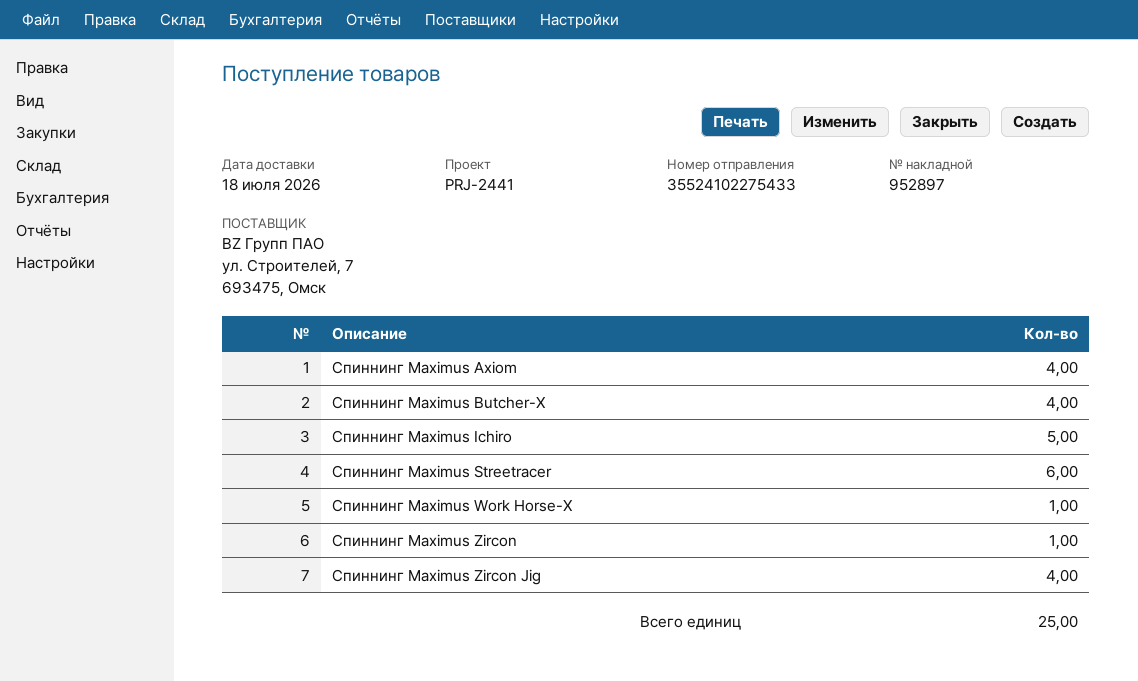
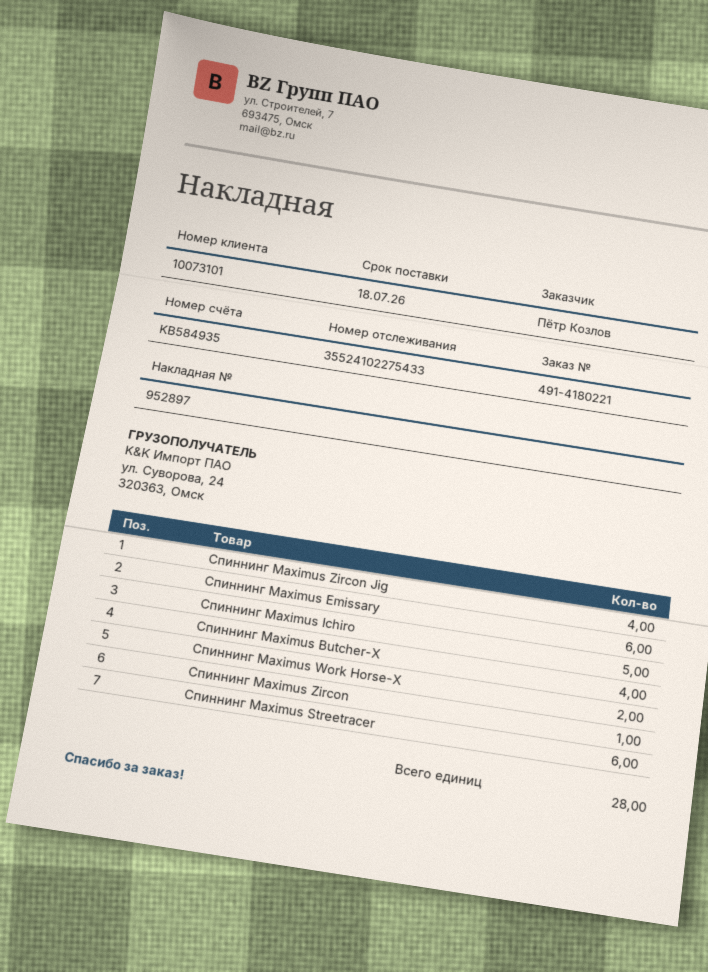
Спиннинг Maximus Axiom: 4 -> none
Спиннинг Maximus Work Horse-X: 1 -> 2
Спиннинг Maximus Emissary: none -> 6
total quantity: 25 -> 28

